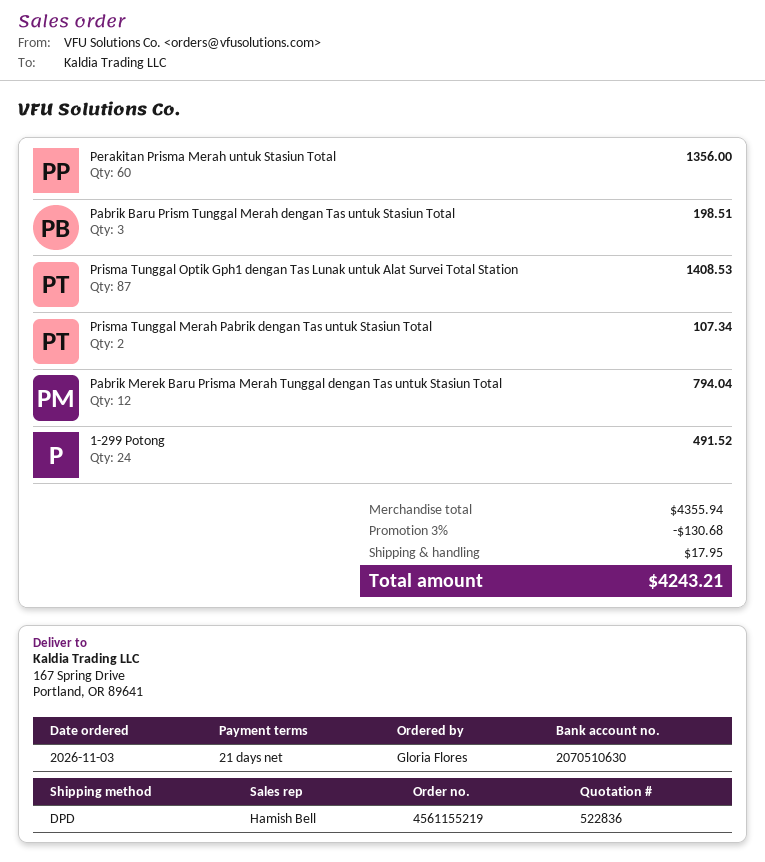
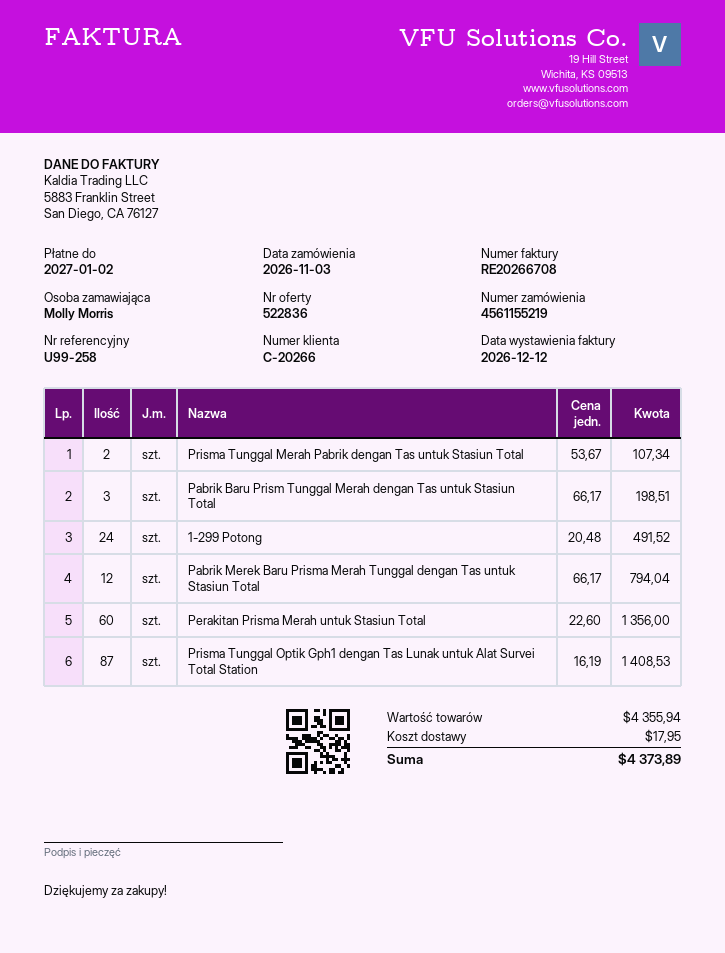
ordered by: Gloria Flores -> Molly Morris
discount: 3% = 130.68 -> none
total: 4243.21 -> 4373.89

